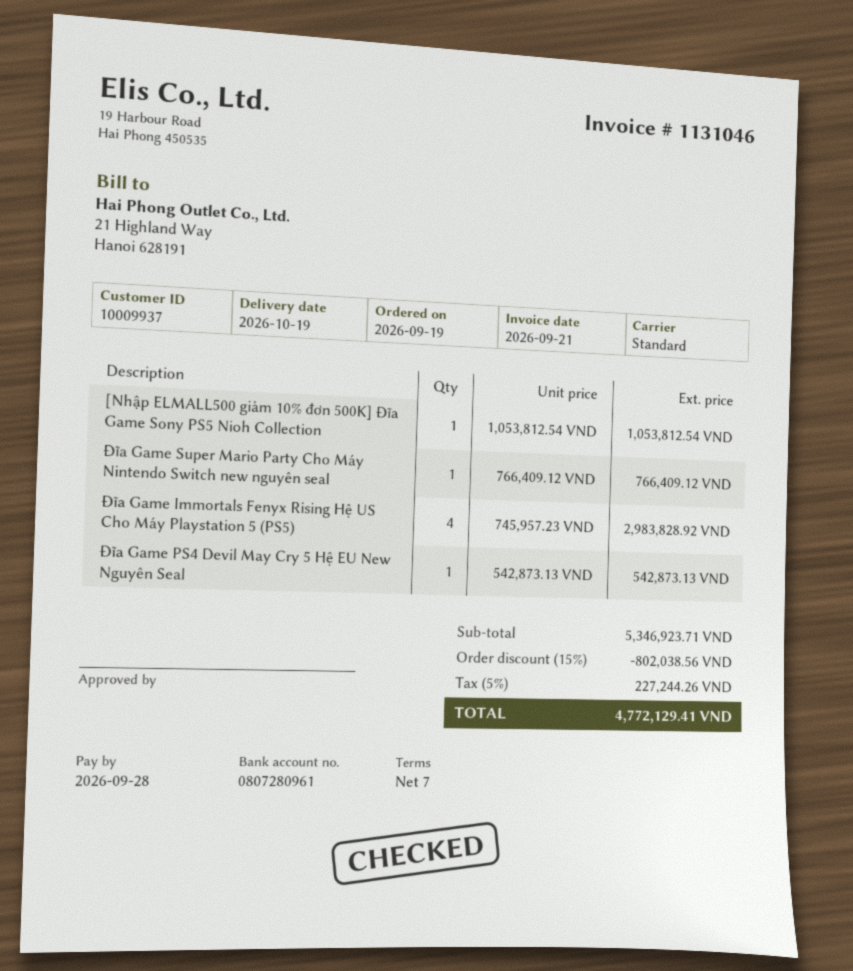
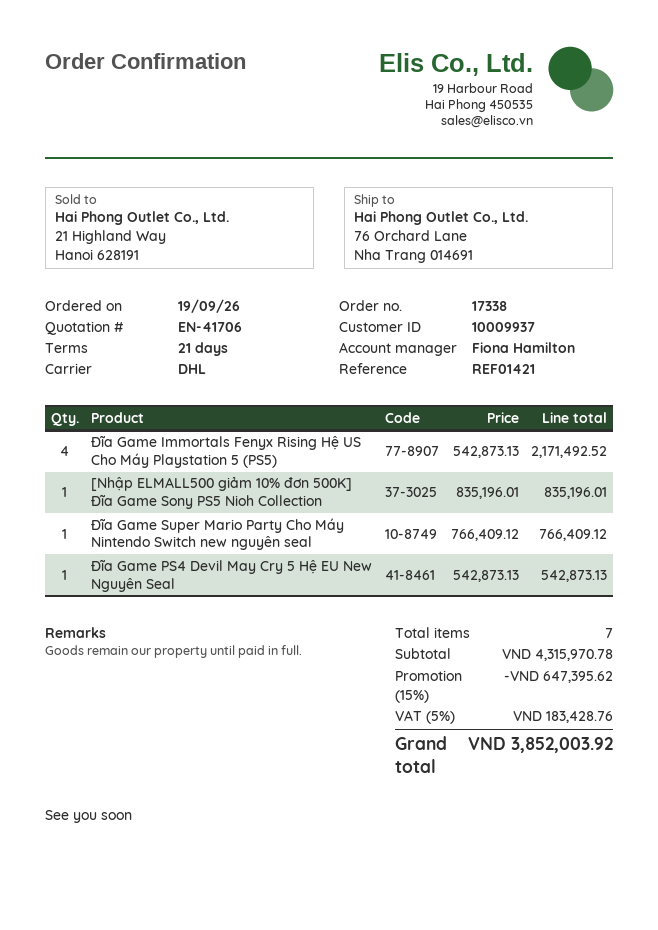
payment terms: 7 days -> 21 days
shipping method: standard -> DHL
[Nhập ELMALL500 giảm 10% đơn 500K] Đĩa Game Sony PS5 Nioh Collection: 1 x 1053812.54 = 1053812.54 -> 1 x 835196.01 = 835196.01
Đĩa Game Immortals Fenyx Rising Hệ US Cho Máy Playstation 5 (PS5): 4 x 745957.23 = 2983828.92 -> 4 x 542873.13 = 2171492.52
subtotal: 5346923.71 -> 4315970.78
discount: 15% = 802038.56 -> 15% = 647395.62
tax: 5% = 227244.26 -> 5% = 183428.76
total: 4772129.41 -> 3852003.92

